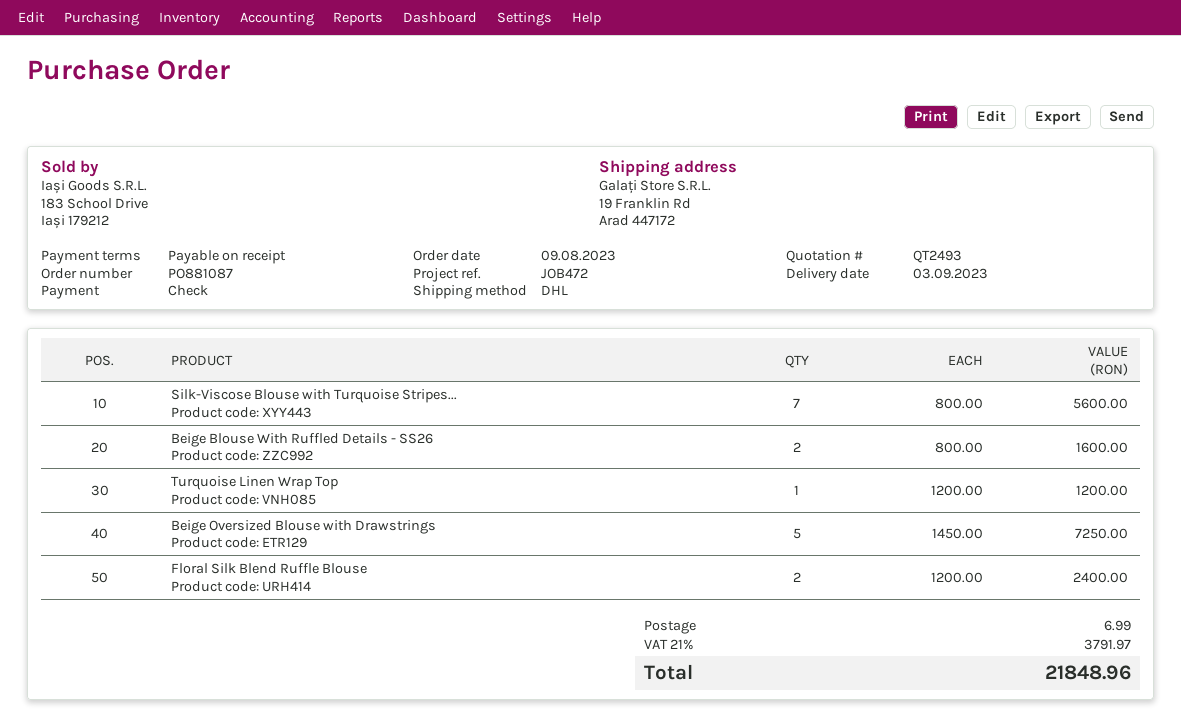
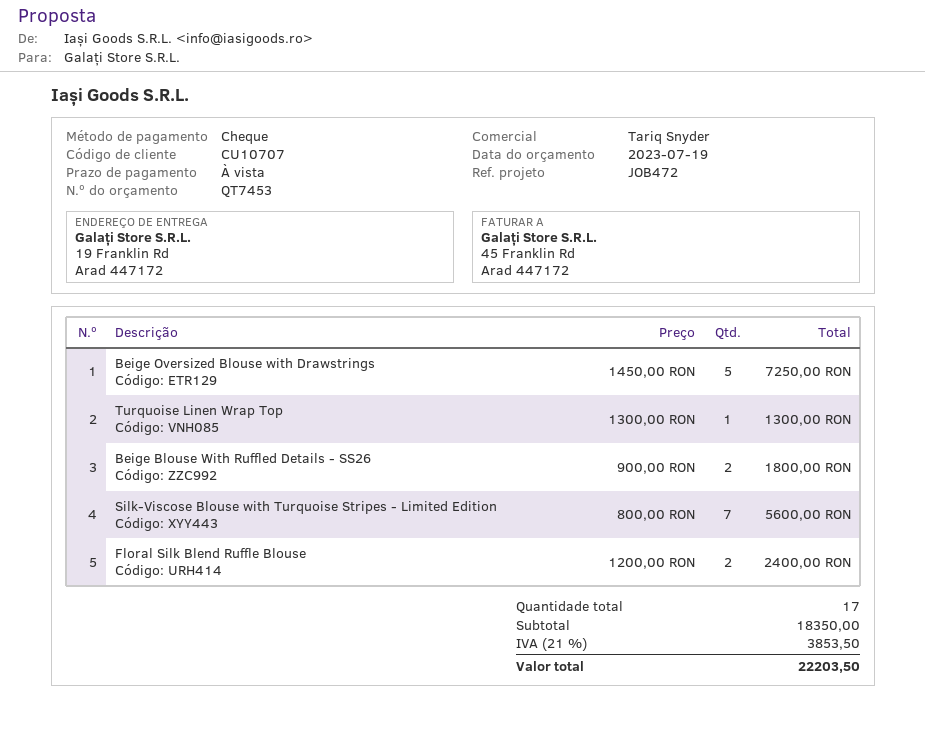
quote number: QT2493 -> QT7453
Beige Blouse With Ruffled Details - SS26: 2 x 800.00 = 1600.00 -> 2 x 900.00 = 1800.00
Turquoise Linen Wrap Top: 1 x 1200.00 = 1200.00 -> 1 x 1300.00 = 1300.00
shipping: 6.99 -> none
tax: 21% = 3791.97 -> 21% = 3853.50
total: 21848.96 -> 22203.50

